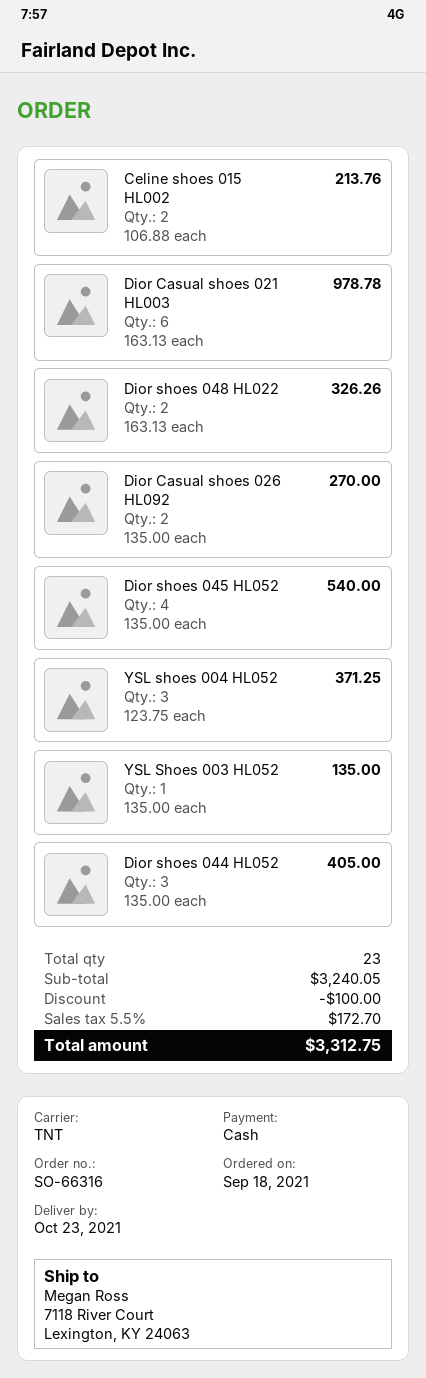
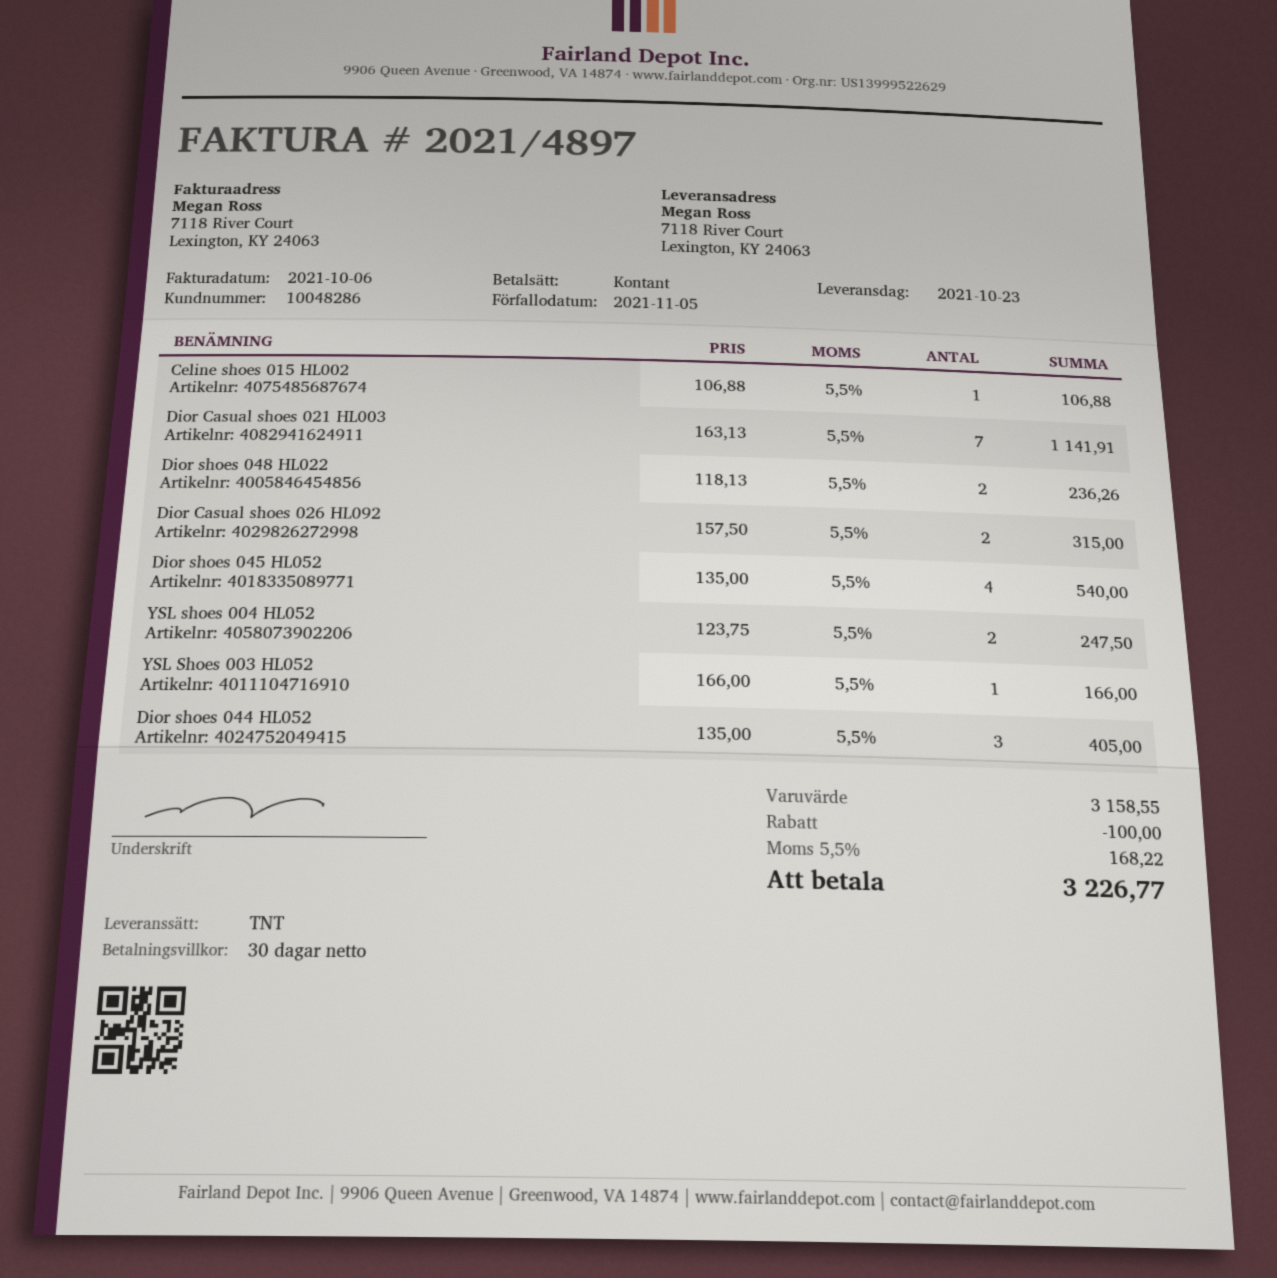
Celine shoes 015 HL002: 2 x 106.88 = 213.76 -> 1 x 106.88 = 106.88
Dior Casual shoes 021 HL003: 6 x 163.13 = 978.78 -> 7 x 163.13 = 1141.91
Dior shoes 048 HL022: 2 x 163.13 = 326.26 -> 2 x 118.13 = 236.26
Dior Casual shoes 026 HL092: 2 x 135.00 = 270.00 -> 2 x 157.50 = 315.00
YSL shoes 004 HL052: 3 x 123.75 = 371.25 -> 2 x 123.75 = 247.50
YSL Shoes 003 HL052: 1 x 135.00 = 135.00 -> 1 x 166.00 = 166.00
subtotal: 3240.05 -> 3158.55
tax: 5.5% = 172.70 -> 5.5% = 168.22
total: 3312.75 -> 3226.77

